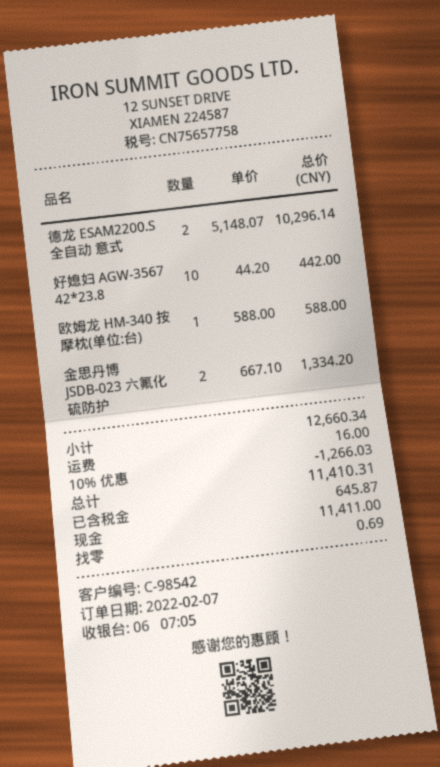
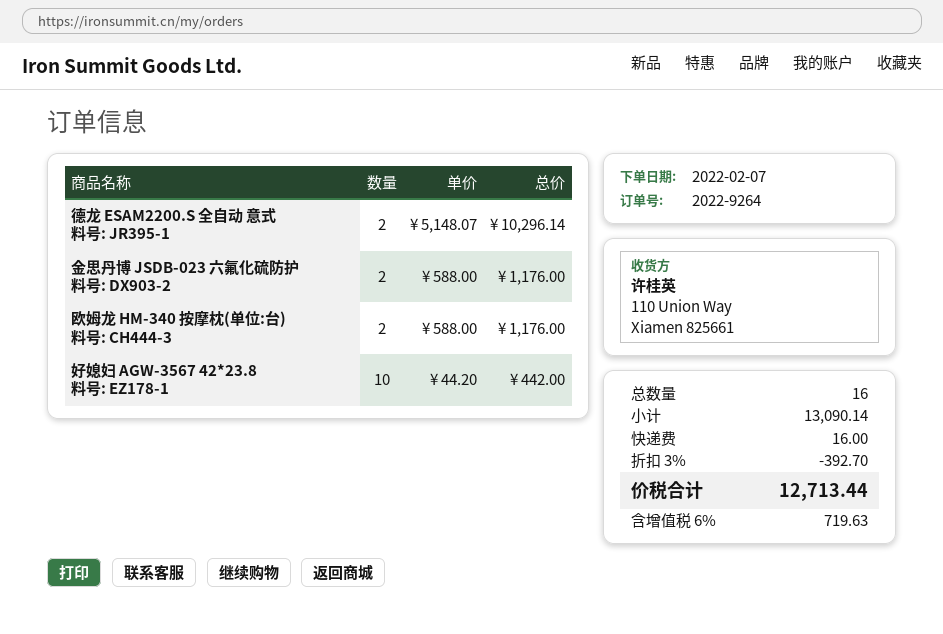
欧姆龙 HM-340 按摩枕(单位:台): 1 x 588.00 = 588.00 -> 2 x 588.00 = 1176.00
金思丹博 JSDB-023 六氟化硫防护: 2 x 667.10 = 1334.20 -> 2 x 588.00 = 1176.00
subtotal: 12660.34 -> 13090.14
discount: 10% = 1266.03 -> 3% = 392.70
tax: 645.87 -> 719.63
total: 11410.31 -> 12713.44

